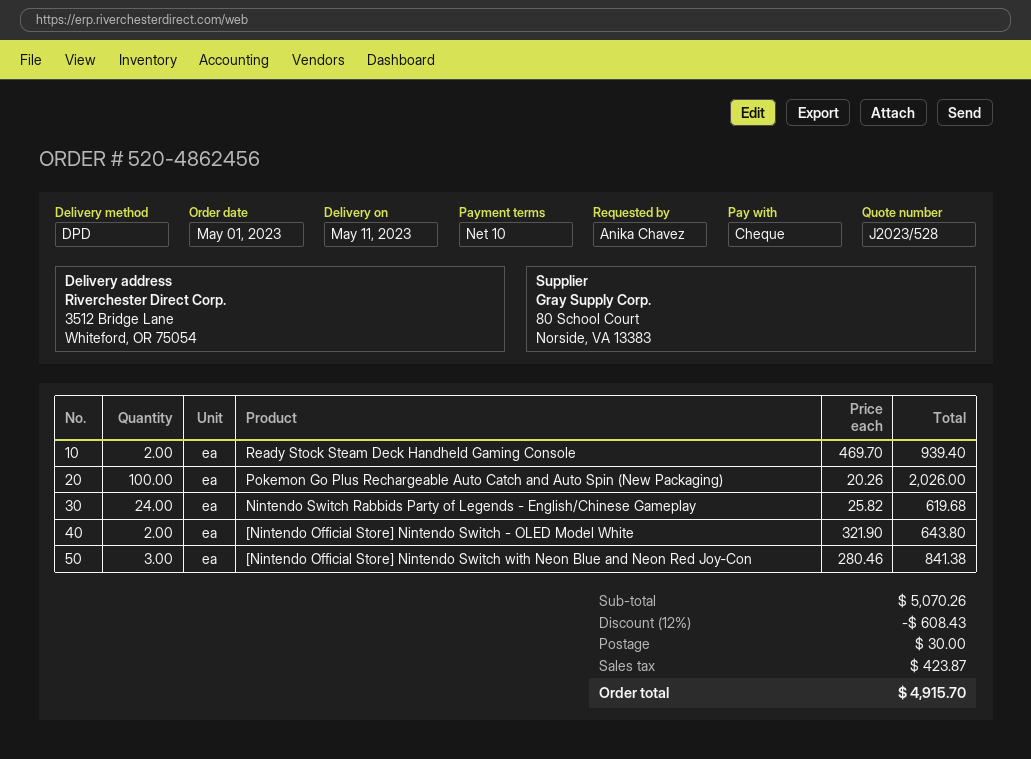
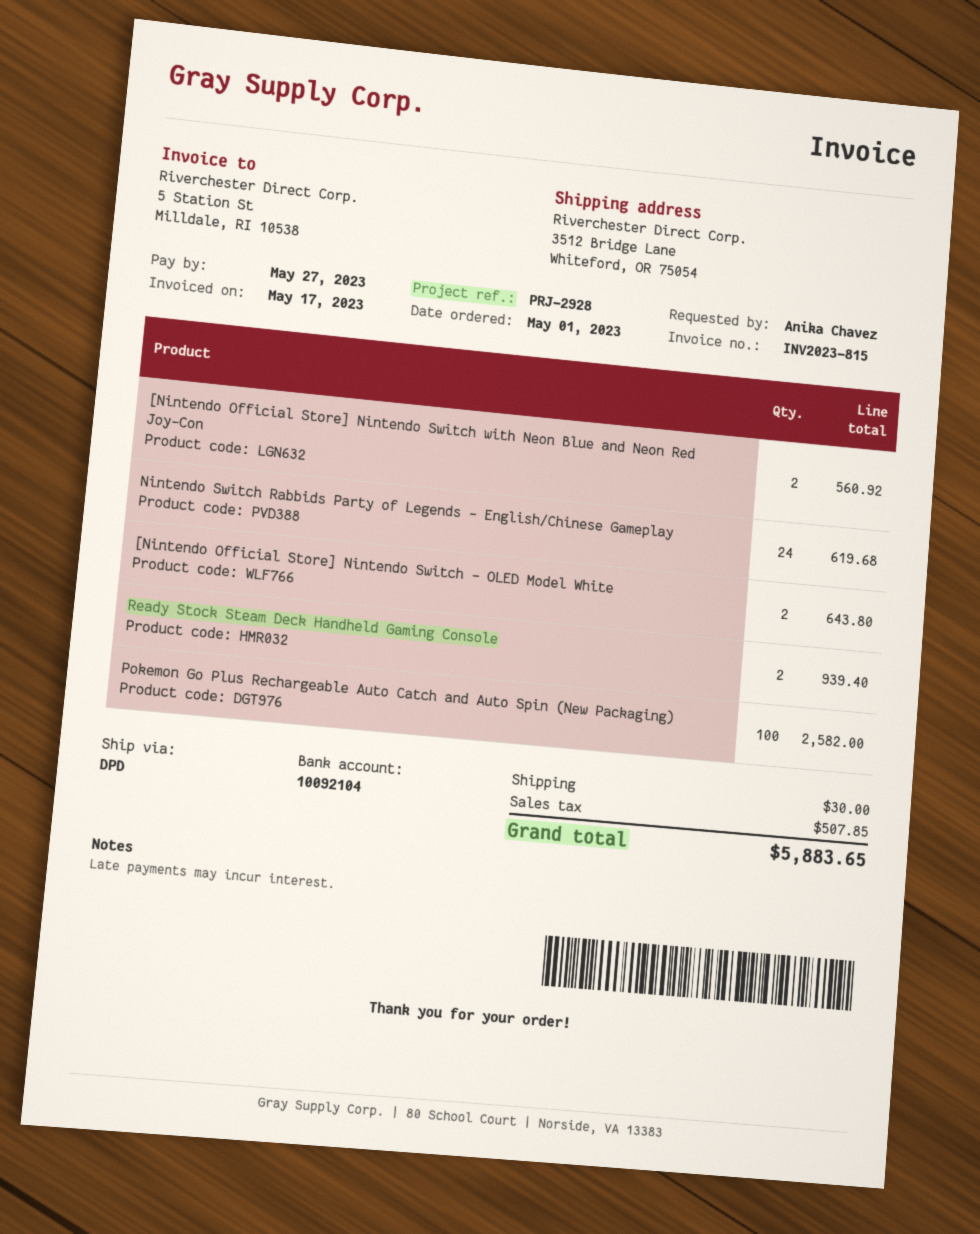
Pokemon Go Plus Rechargeable Auto Catch and Auto Spin (New Packaging): 100 for 2026.00 -> 100 for 2582.00
[Nintendo Official Store] Nintendo Switch with Neon Blue and Neon Red Joy‑Con: 3 for 841.38 -> 2 for 560.92
discount: 12% = 608.43 -> none
tax: 423.87 -> 507.85
total: 4915.70 -> 5883.65

